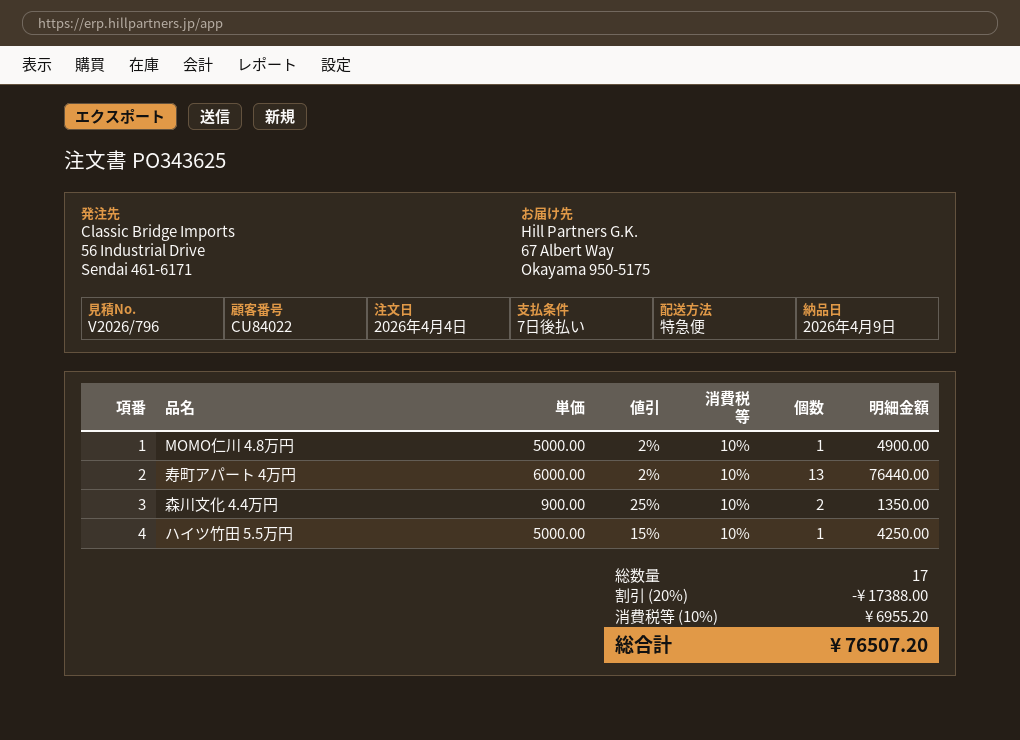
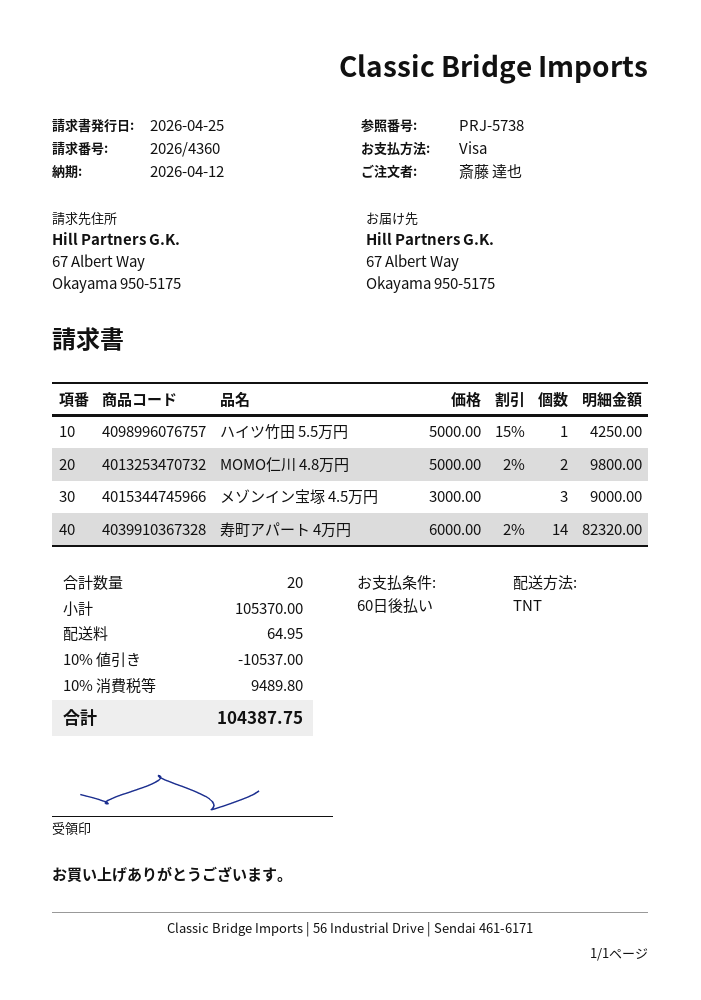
delivery date: 2026-04-09 -> 2026-04-12
payment terms: 7 days -> 60 days
shipping method: express -> TNT
MOMO仁川 4.8万円: 1 x 5000.00 - 2% = 4900.00 -> 2 x 5000.00 - 2% = 9800.00
寿町アパート 4万円: 13 x 6000.00 - 2% = 76440.00 -> 14 x 6000.00 - 2% = 82320.00
森川文化 4.4万円: 2 x 900.00 - 25% = 1350.00 -> none
メゾンイン宝塚 4.5万円: none -> 3 x 3000.00 = 9000.00
total quantity: 17 -> 20
discount: 20% = 17388.00 -> 10% = 10537.00
shipping: none -> 64.95
tax: 10% = 6955.20 -> 10% = 9489.80
total: 76507.20 -> 104387.75

